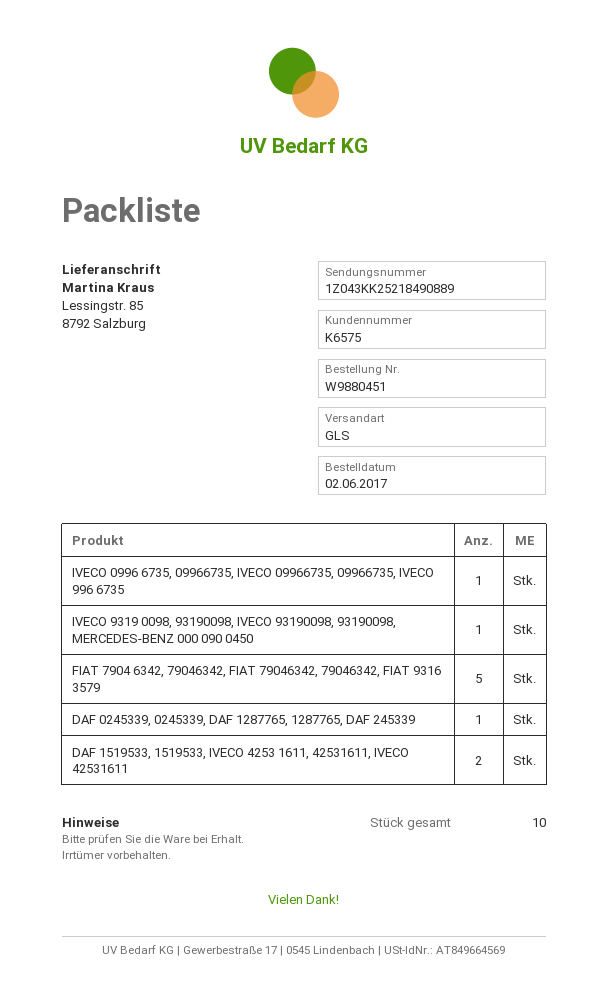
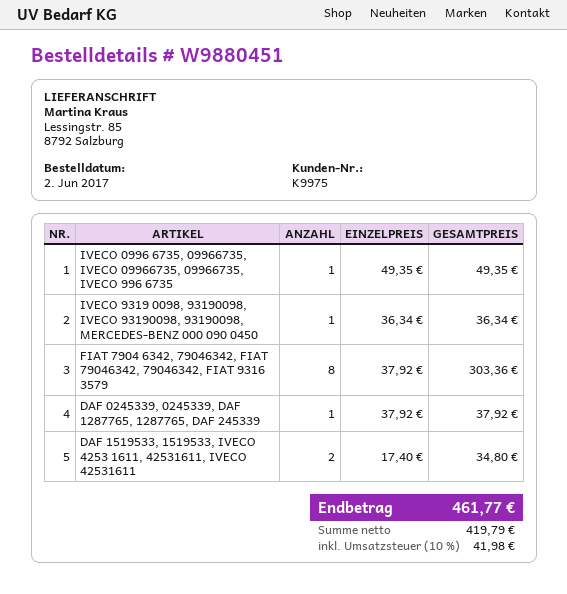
customer number: K6575 -> K9975
FIAT 7904 6342, 79046342, FIAT 79046342, 79046342, FIAT 9316 3579: 5 -> 8

